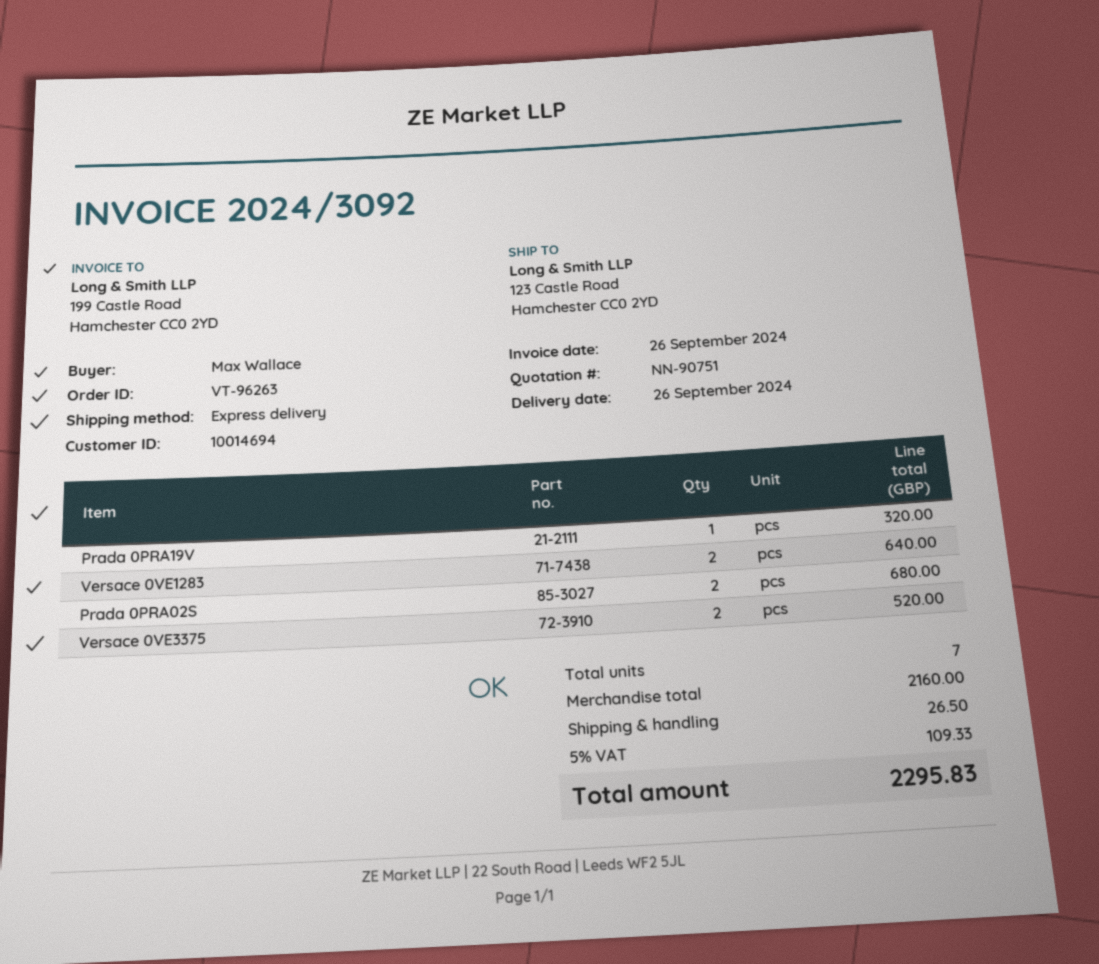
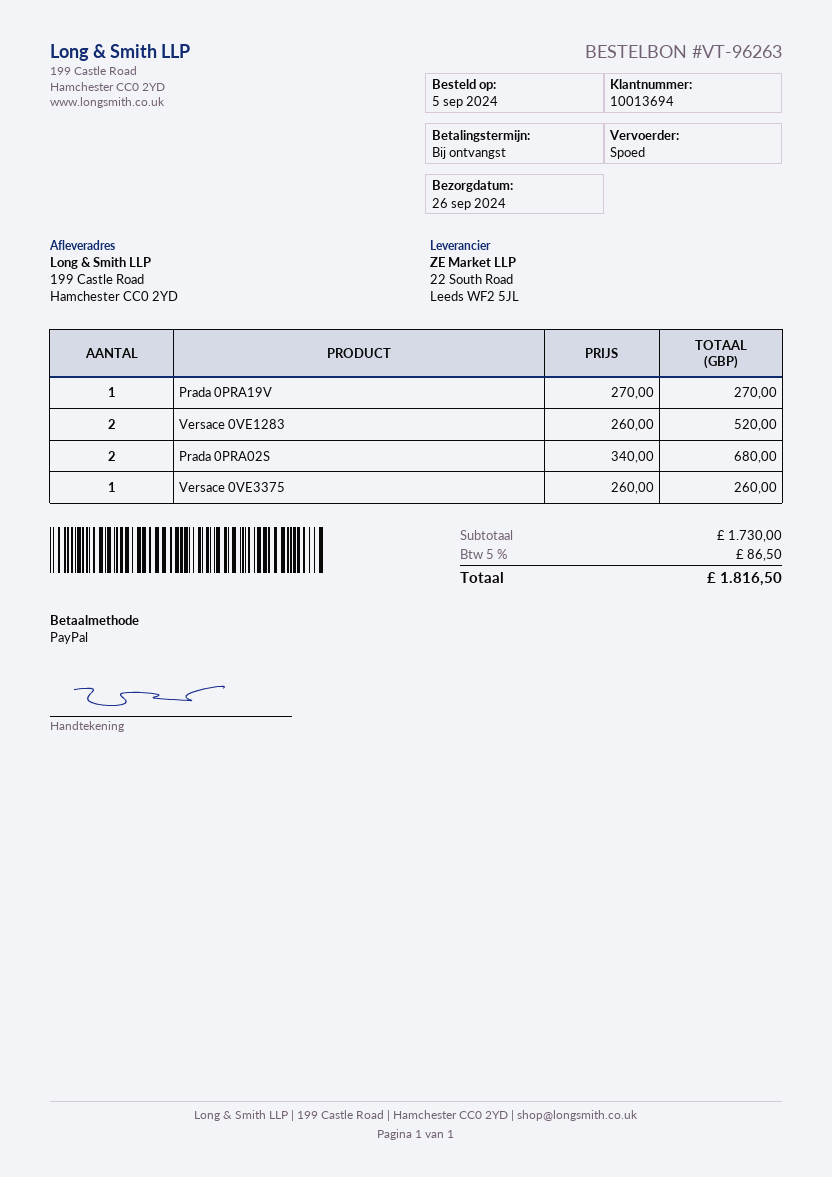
customer number: 10014694 -> 10013694
ship to: 123 Castle Road, Hamchester CC0 2YD -> 199 Castle Road, Hamchester CC0 2YD
Prada 0PRA19V: 1 for 320.00 -> 1 for 270.00
Versace 0VE1283: 2 for 640.00 -> 2 for 520.00
Versace 0VE3375: 2 for 520.00 -> 1 for 260.00
subtotal: 2160.00 -> 1730.00
shipping: 26.50 -> none
tax: 5% = 109.33 -> 5% = 86.50
total: 2295.83 -> 1816.50

